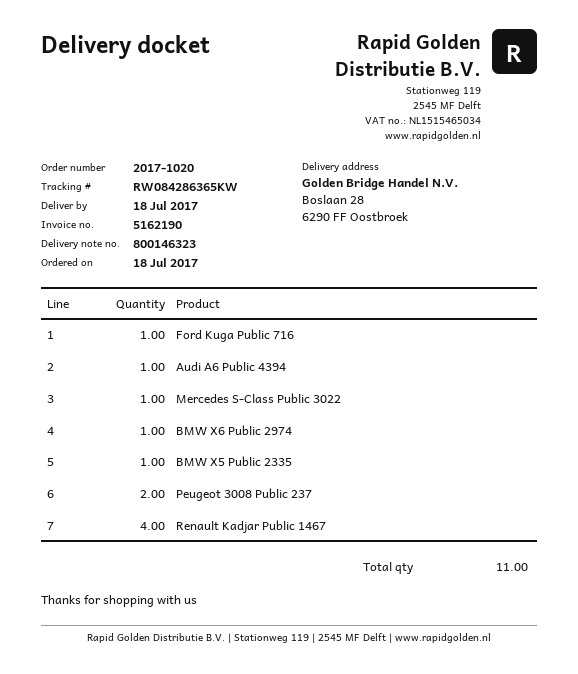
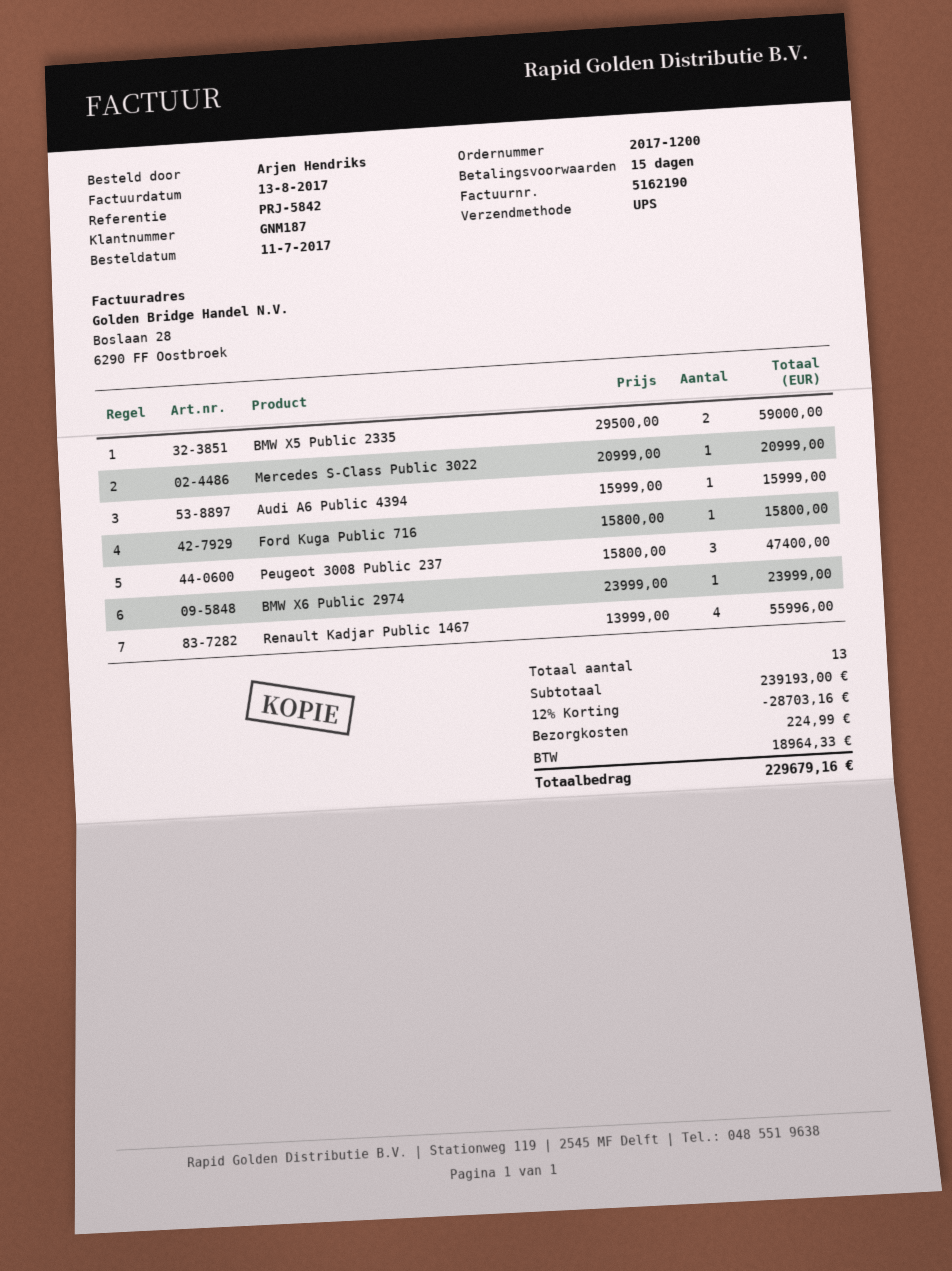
order number: 2017-1020 -> 2017-1200
order date: 2017-07-18 -> 2017-07-11
BMW X5 Public 2335: 1 -> 2
Peugeot 3008 Public 237: 2 -> 3
total quantity: 11 -> 13

